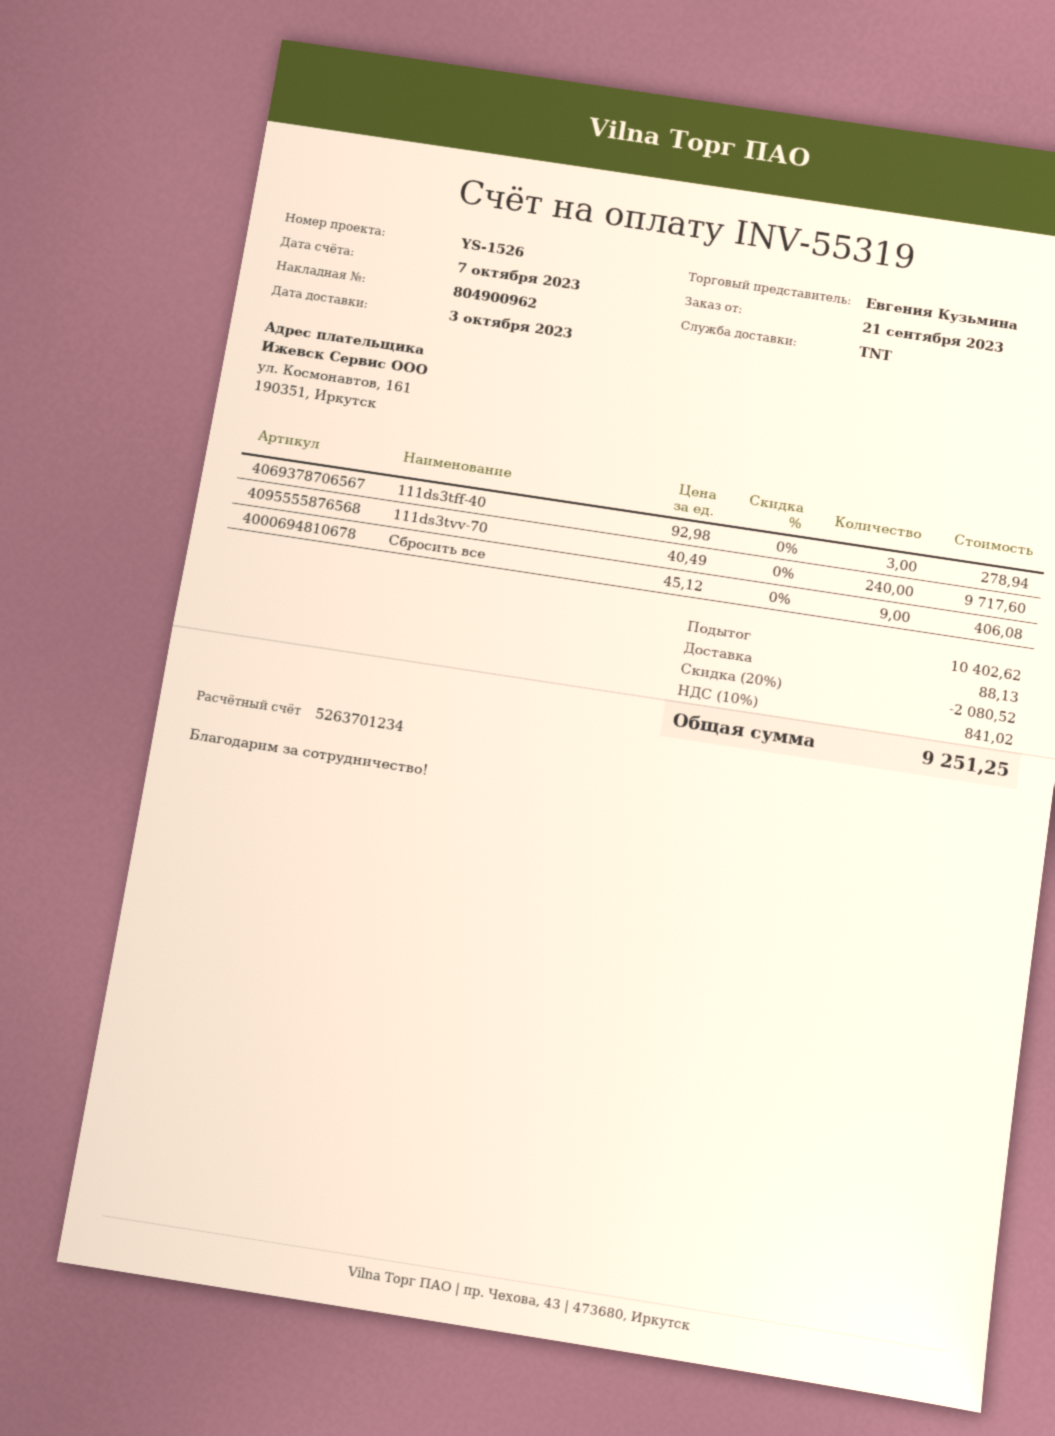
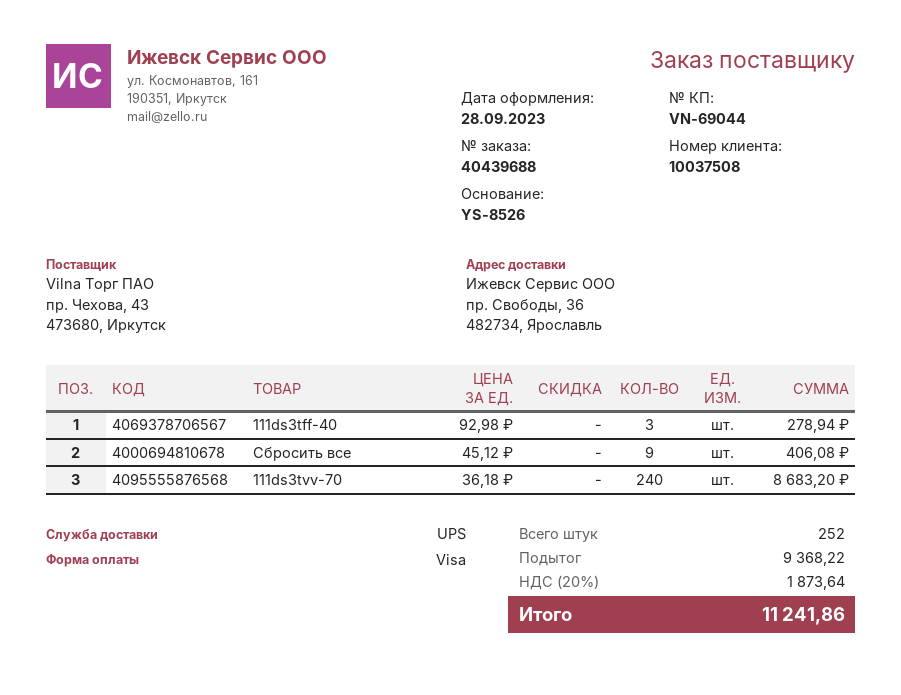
order date: 2023-09-21 -> 2023-09-28
reference: YS-1526 -> YS-8526
shipping method: TNT -> UPS
111ds3tvv-70: 240 x 40.49 = 9717.60 -> 240 x 36.18 = 8683.20
subtotal: 10402.62 -> 9368.22
discount: 20% = 2080.52 -> none
shipping: 88.13 -> none
tax: 10% = 841.02 -> 20% = 1873.64
total: 9251.25 -> 11241.86

